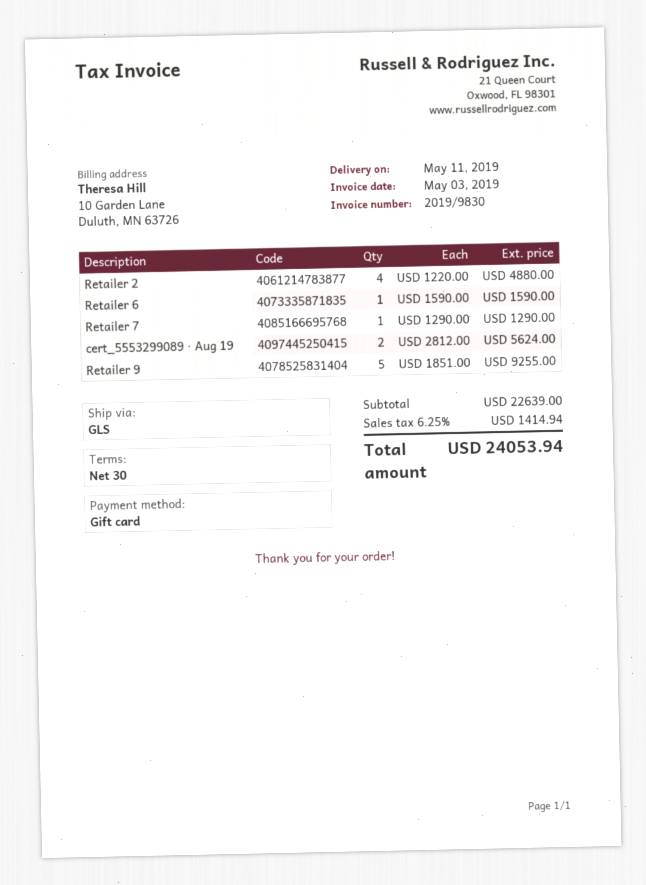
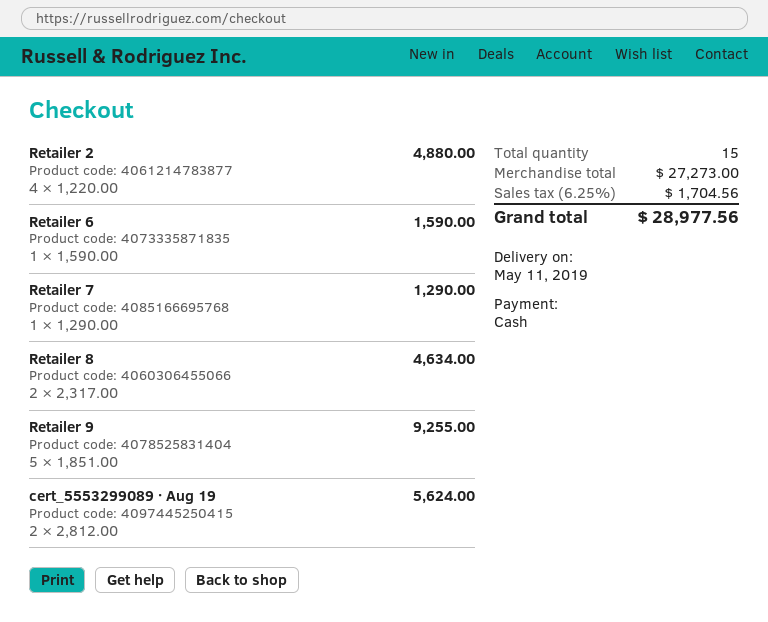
payment method: gift card -> cash
Retailer 8: none -> 2 x 2317.00 = 4634.00
subtotal: 22639.00 -> 27273.00
tax: 6.25% = 1414.94 -> 6.25% = 1704.56
total: 24053.94 -> 28977.56

